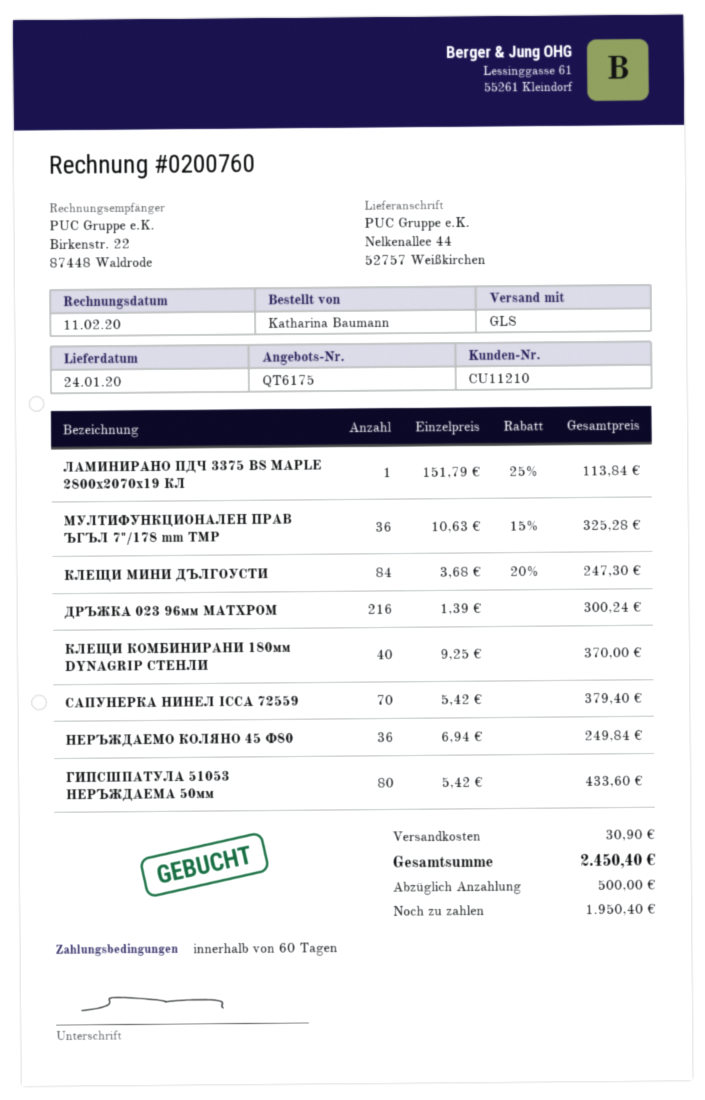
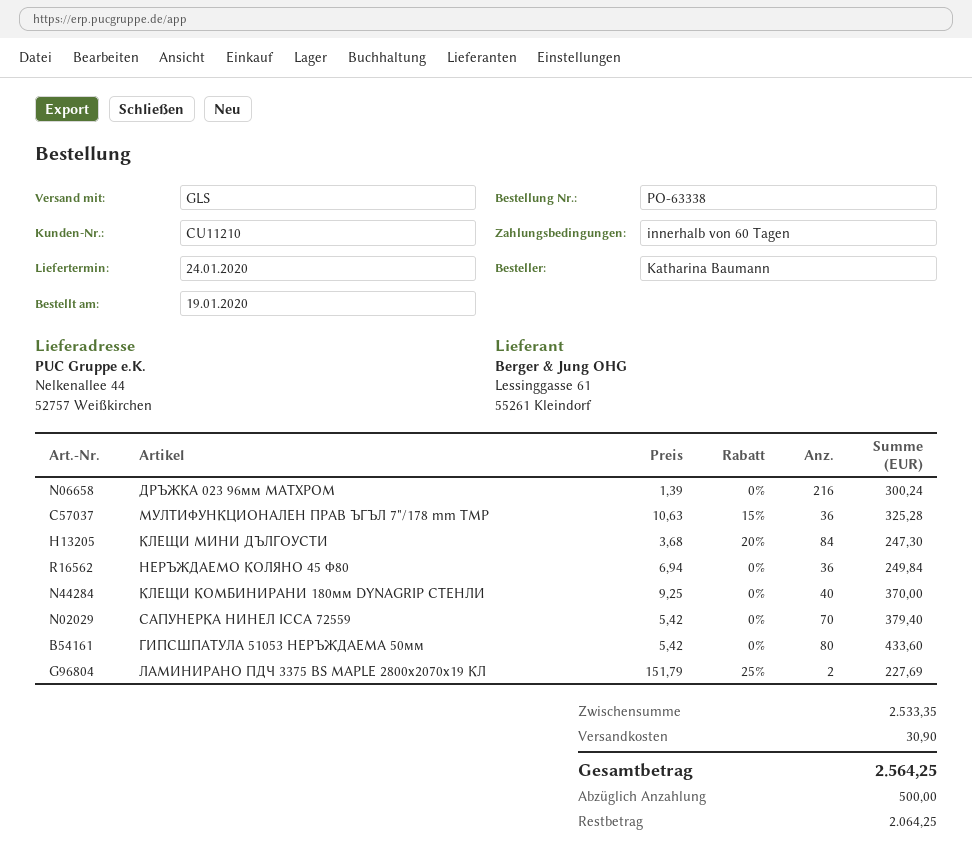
ЛАМИНИРАНО ПДЧ 3375 BS MAPLE 2800х2070х19 КЛ: 1 x 151.79 - 25% = 113.84 -> 2 x 151.79 - 25% = 227.69
total: 2450.40 -> 2564.25
balance: 1950.40 -> 2064.25

